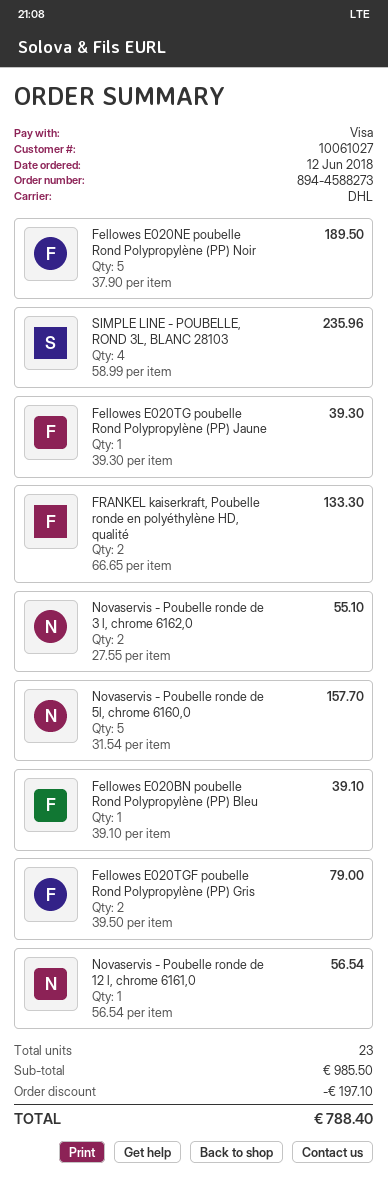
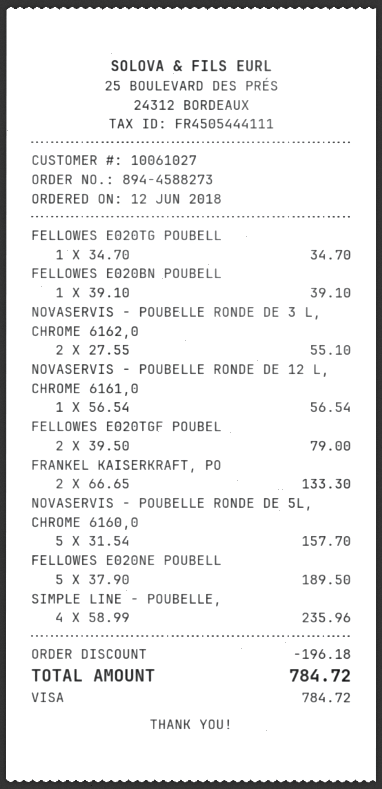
Fellowes E020TG poubelle Rond Polypropylène (PP) Jaune: 1 x 39.30 = 39.30 -> 1 x 34.70 = 34.70
discount: 197.10 -> 196.18
total: 788.40 -> 784.72

